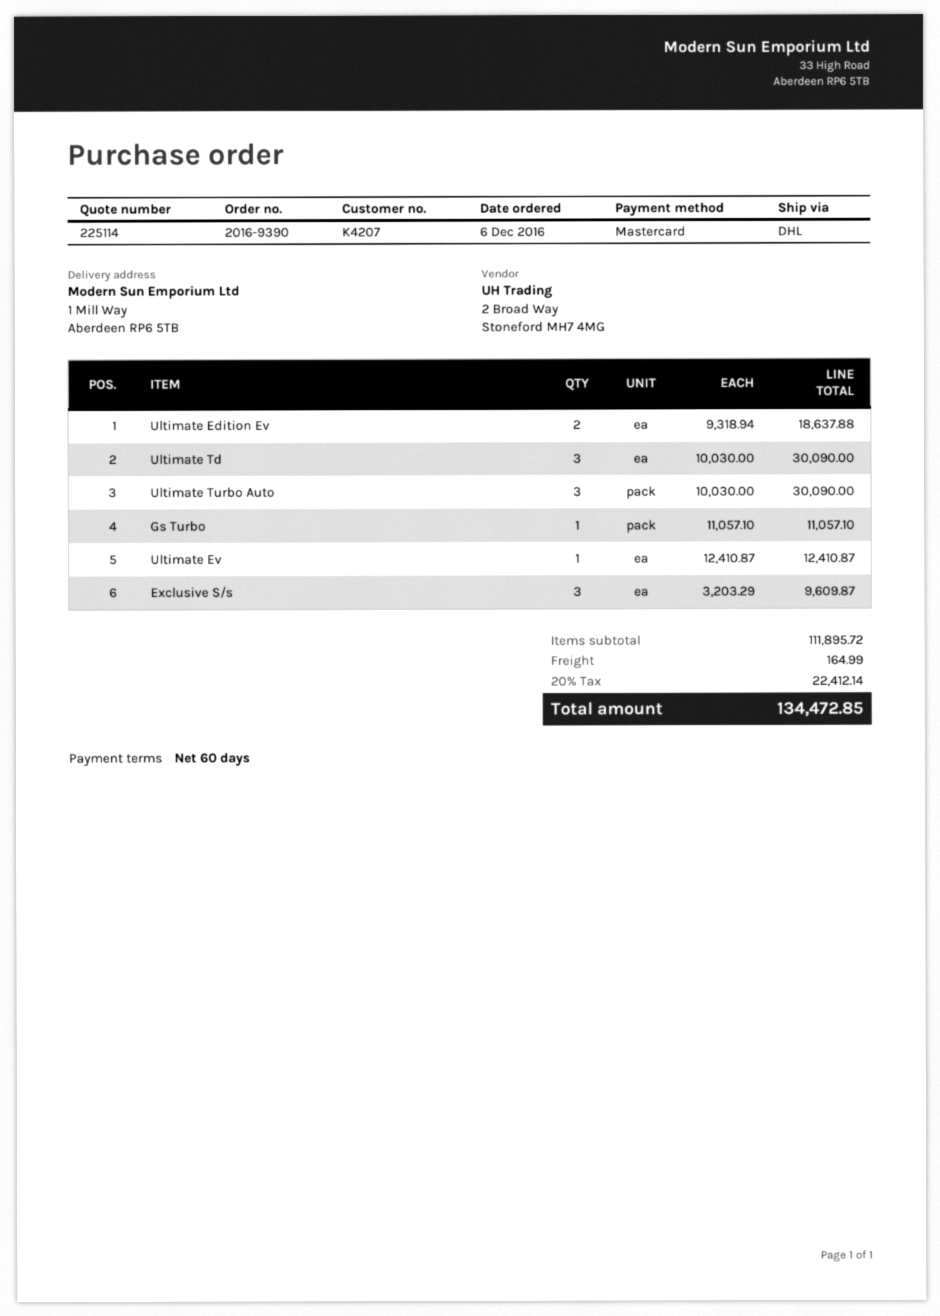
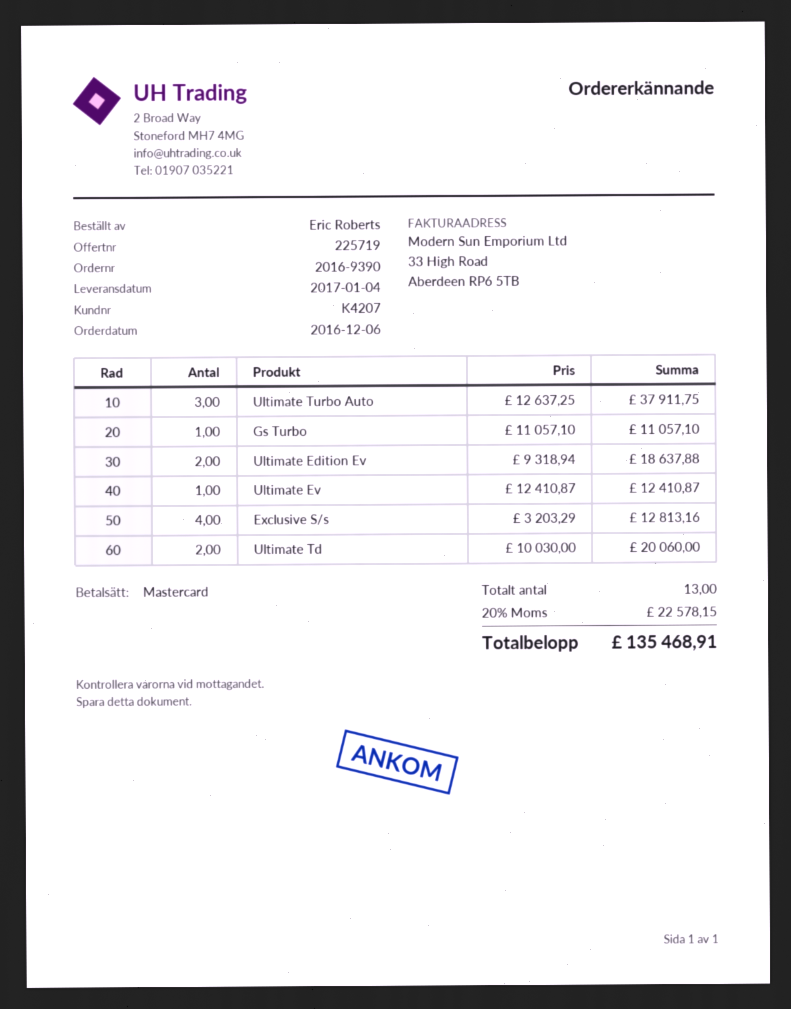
quote number: 225114 -> 225719
Ultimate Td: 3 x 10030.00 = 30090.00 -> 2 x 10030.00 = 20060.00
Ultimate Turbo Auto: 3 x 10030.00 = 30090.00 -> 3 x 12637.25 = 37911.75
Exclusive S/s: 3 x 3203.29 = 9609.87 -> 4 x 3203.29 = 12813.16
shipping: 164.99 -> none
tax: 20% = 22412.14 -> 20% = 22578.15
total: 134472.85 -> 135468.91

